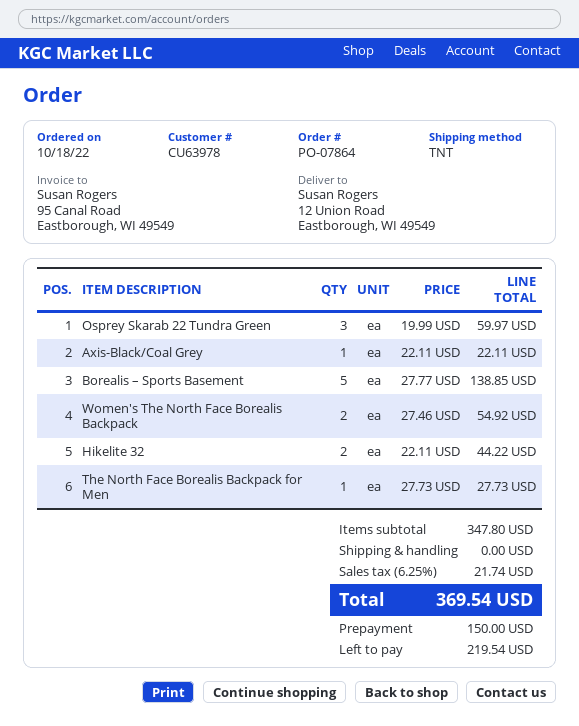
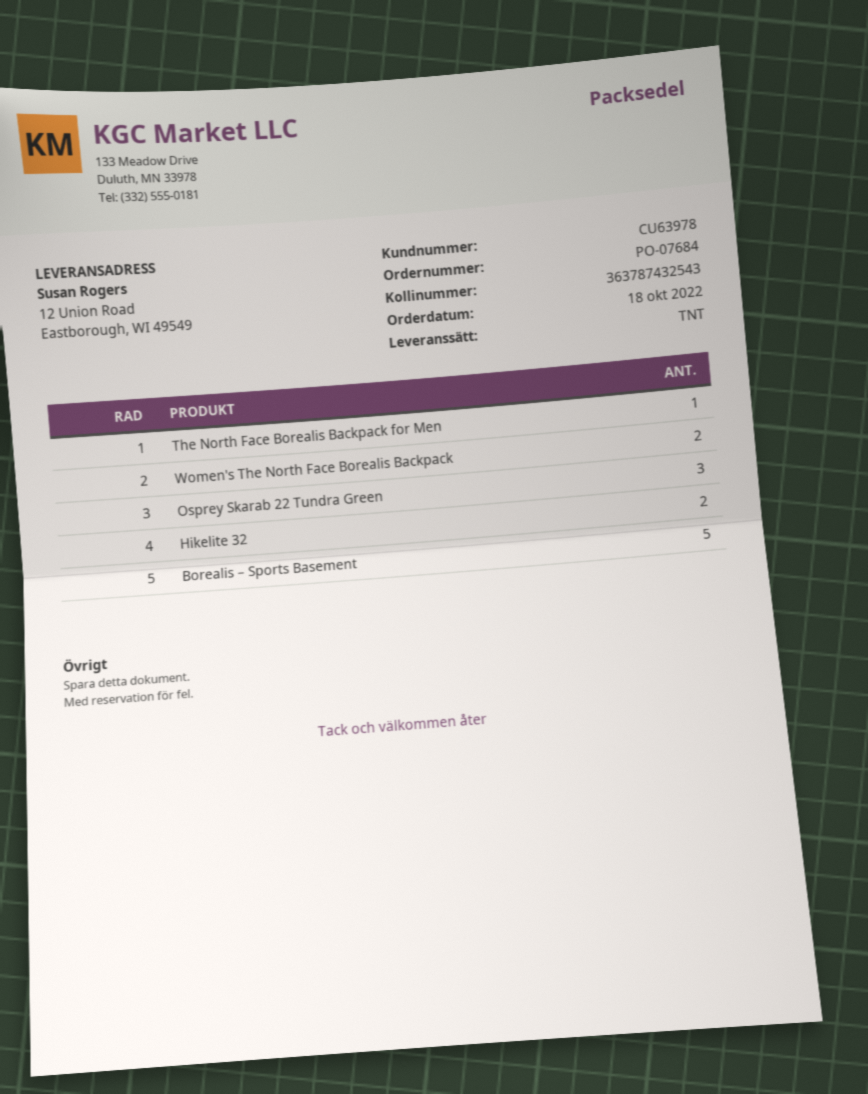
order number: PO-07864 -> PO-07684
Axis-Black/Coal Grey: 1 -> none

